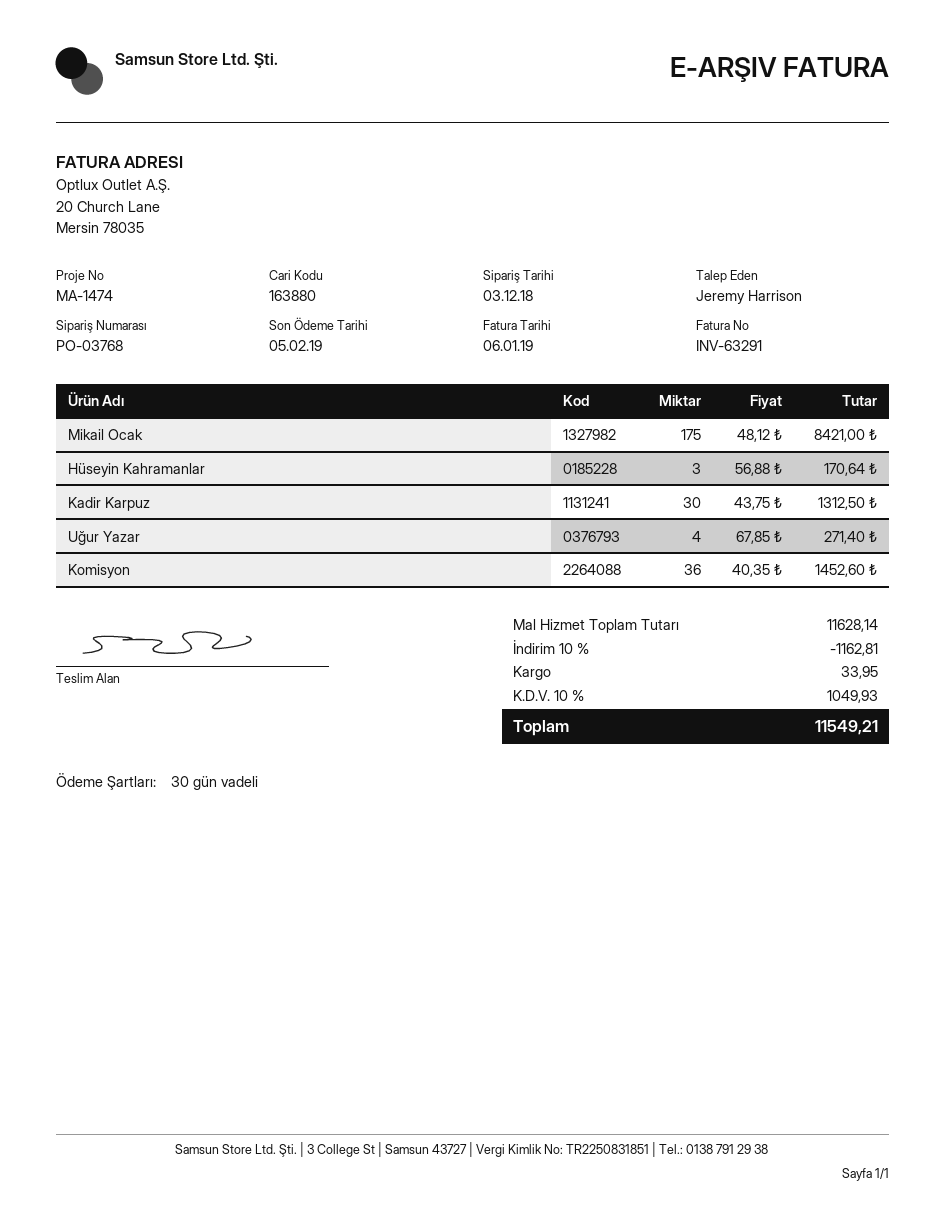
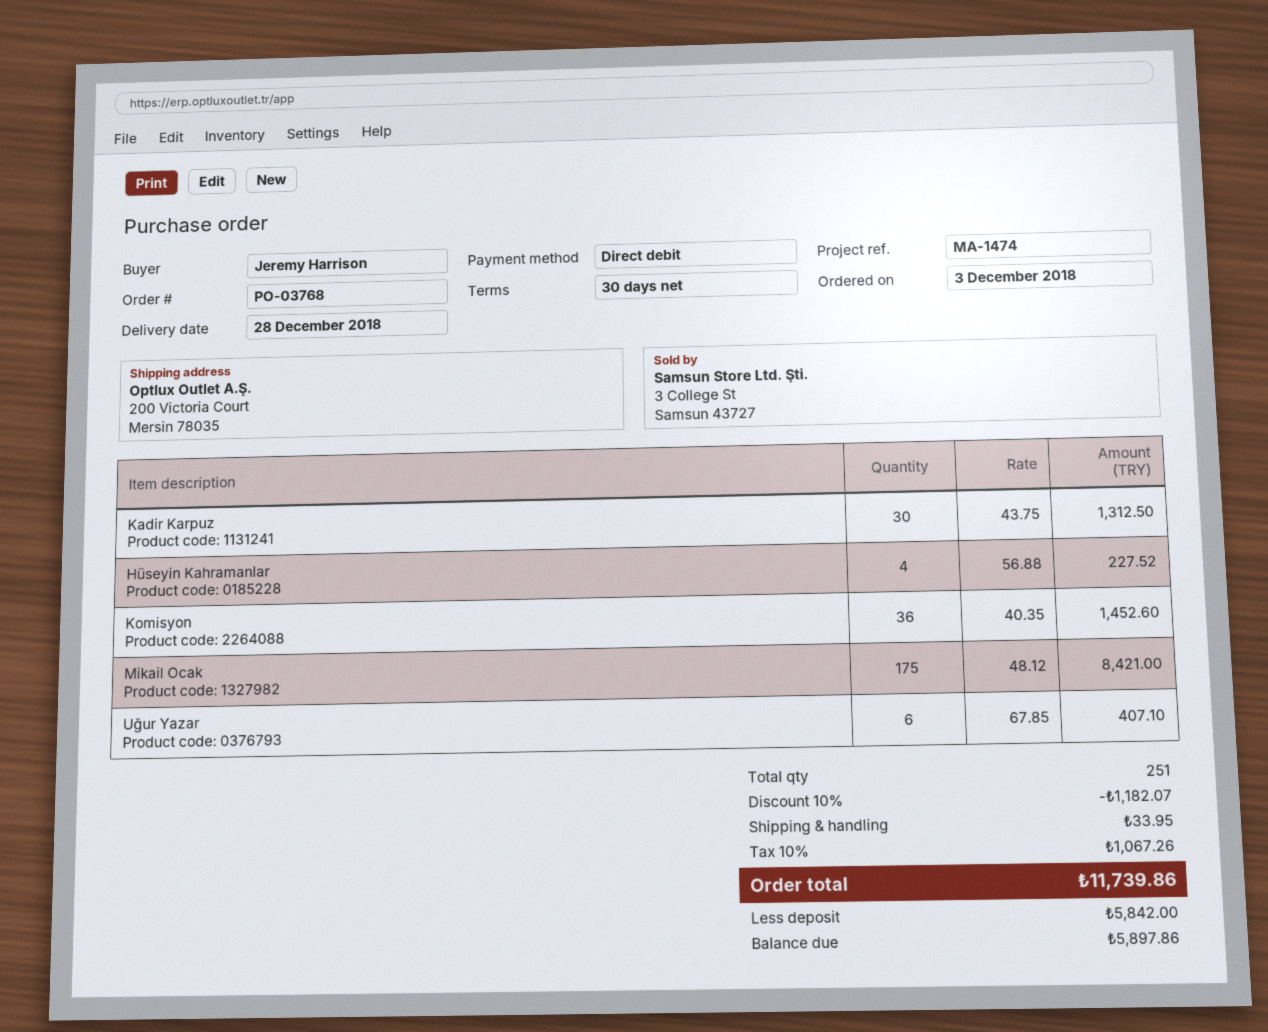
Hüseyin Kahramanlar: 3 x 56.88 = 170.64 -> 4 x 56.88 = 227.52
Uğur Yazar: 4 x 67.85 = 271.40 -> 6 x 67.85 = 407.10
discount: 10% = 1162.81 -> 10% = 1182.07
tax: 10% = 1049.93 -> 10% = 1067.26
total: 11549.21 -> 11739.86

